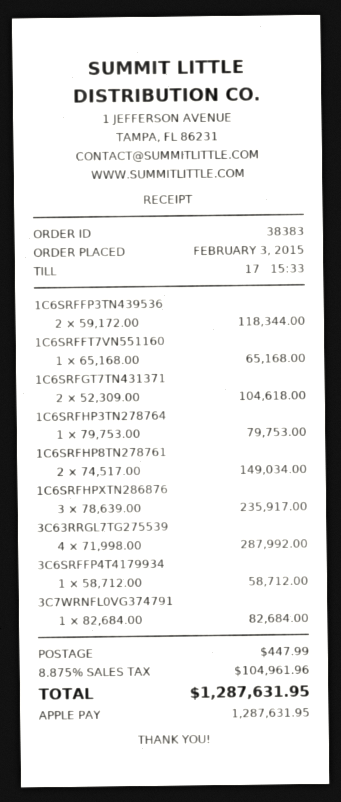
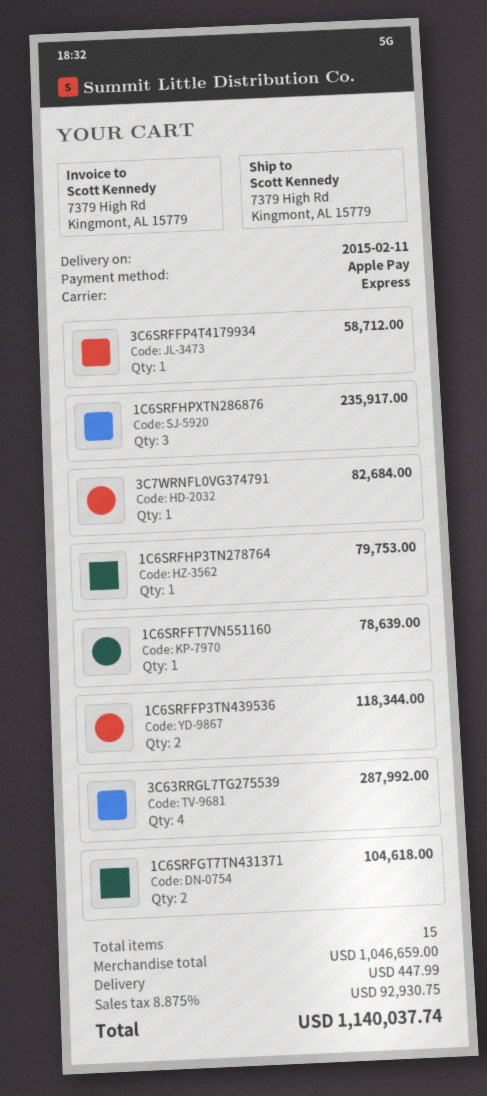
1C6SRFFT7VN551160: 1 for 65168.00 -> 1 for 78639.00
1C6SRFHP8TN278761: 2 for 149034.00 -> none
tax: 8.875% = 104961.96 -> 8.875% = 92930.75
total: 1287631.95 -> 1140037.74

